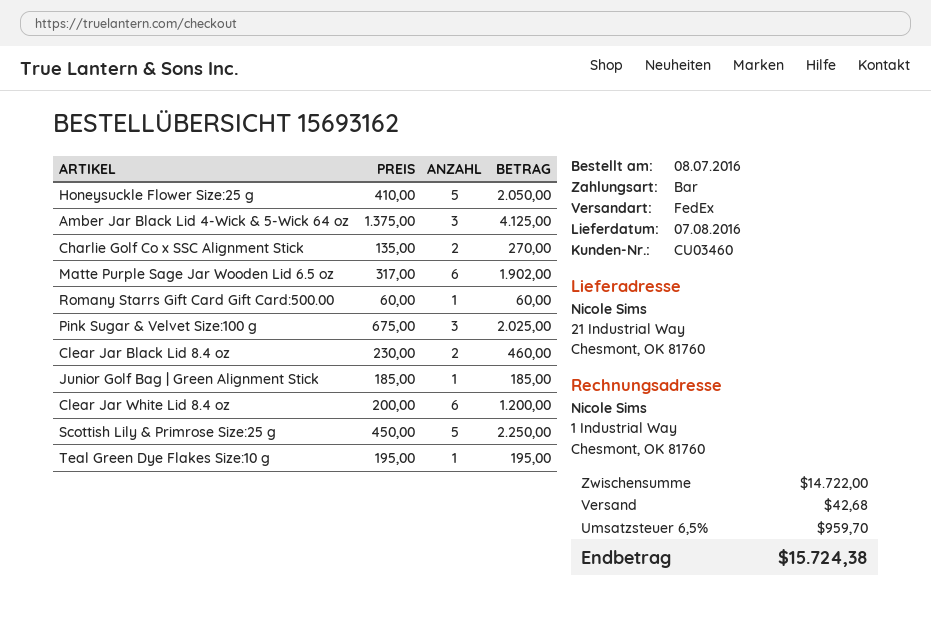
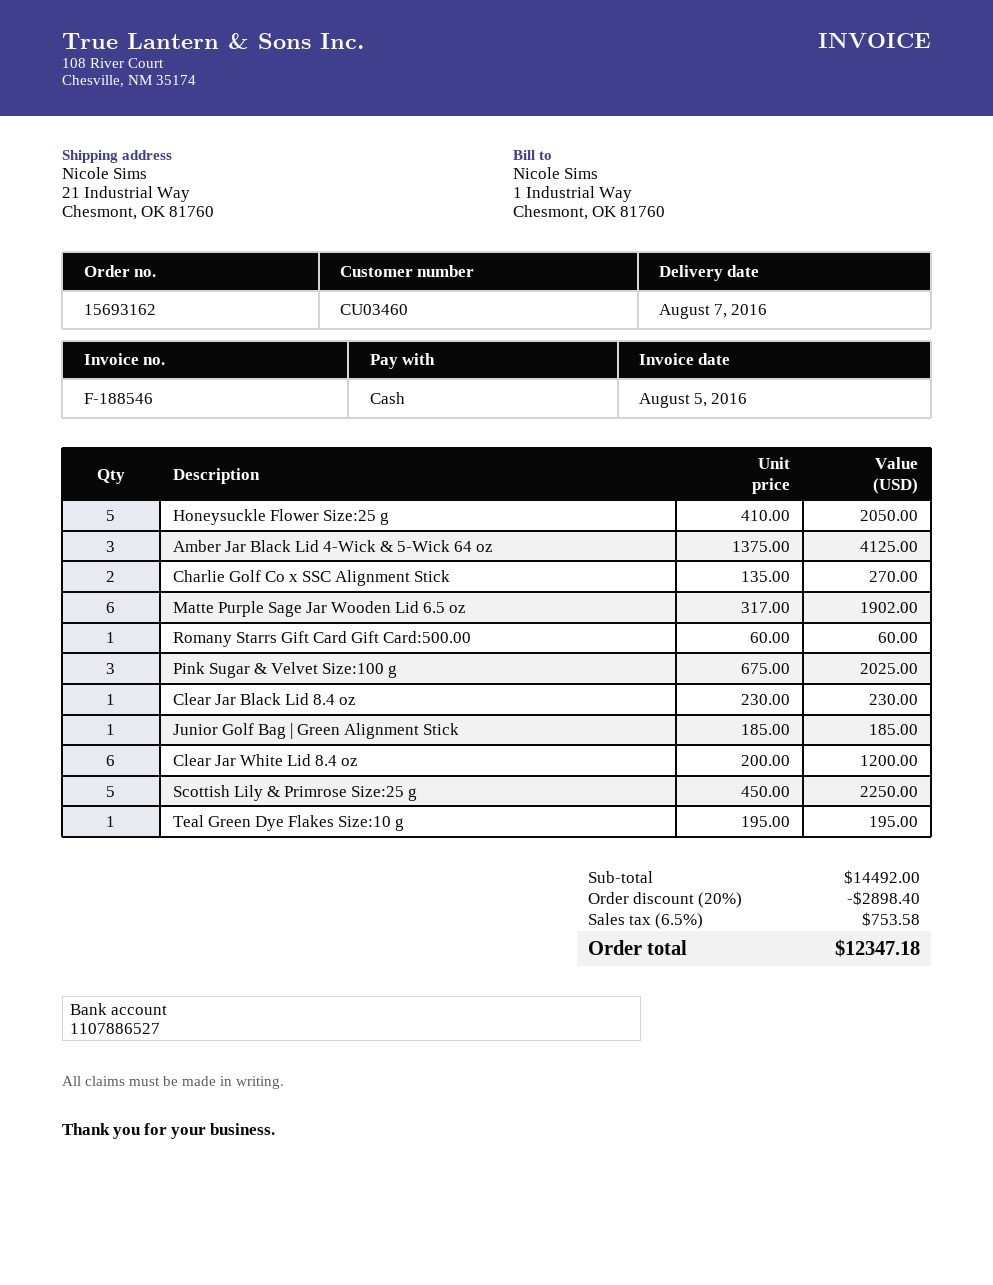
Clear Jar Black Lid 8.4 oz: 2 x 230.00 = 460.00 -> 1 x 230.00 = 230.00
subtotal: 14722.00 -> 14492.00
discount: none -> 20% = 2898.40
shipping: 42.68 -> none
tax: 6.5% = 959.70 -> 6.5% = 753.58
total: 15724.38 -> 12347.18

